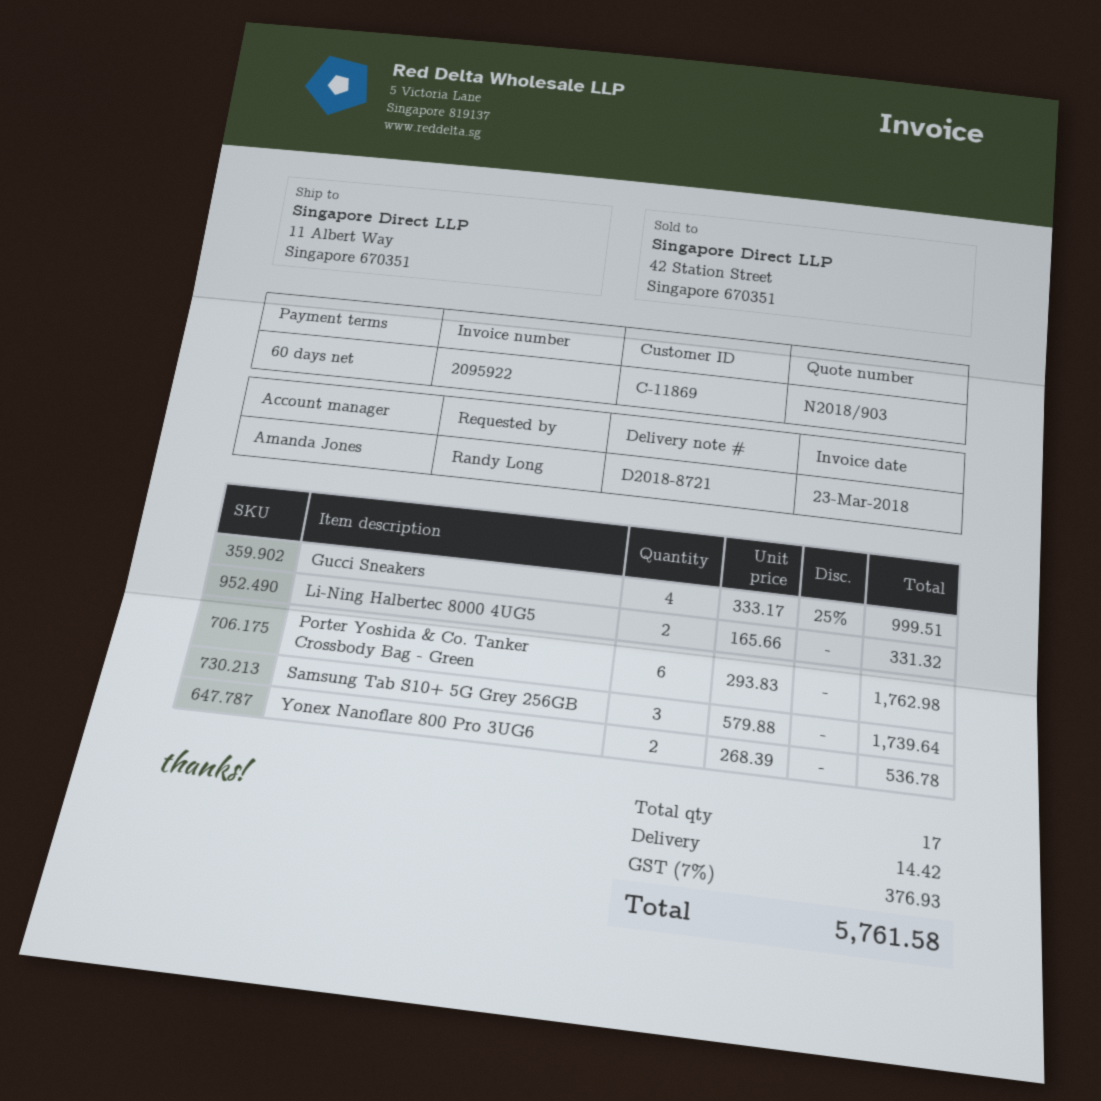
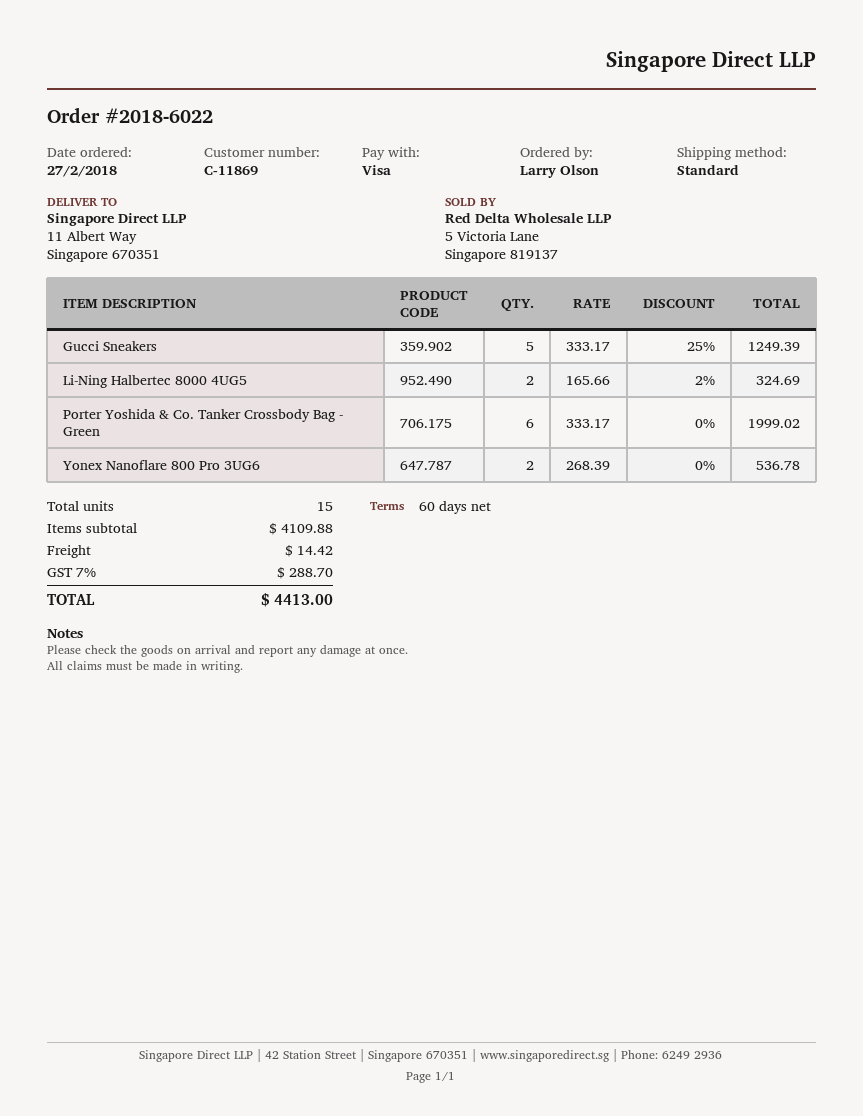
ordered by: Randy Long -> Larry Olson
Gucci Sneakers: 4 x 333.17 - 25% = 999.51 -> 5 x 333.17 - 25% = 1249.39
Li-Ning Halbertec 8000 4UG5: 2 x 165.66 = 331.32 -> 2 x 165.66 - 2% = 324.69
Porter Yoshida & Co. Tanker Crossbody Bag - Green: 6 x 293.83 = 1762.98 -> 6 x 333.17 = 1999.02
Samsung Tab S10+ 5G Grey 256GB: 3 x 579.88 = 1739.64 -> none
total quantity: 17 -> 15
tax: 7% = 376.93 -> 7% = 288.70
total: 5761.58 -> 4413.00

